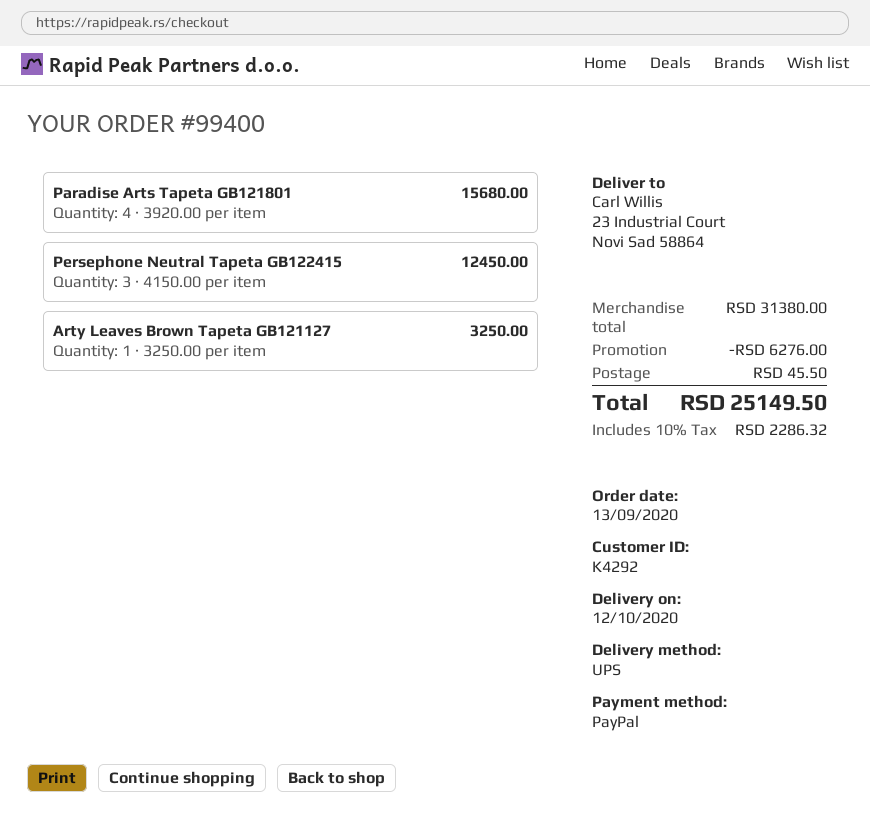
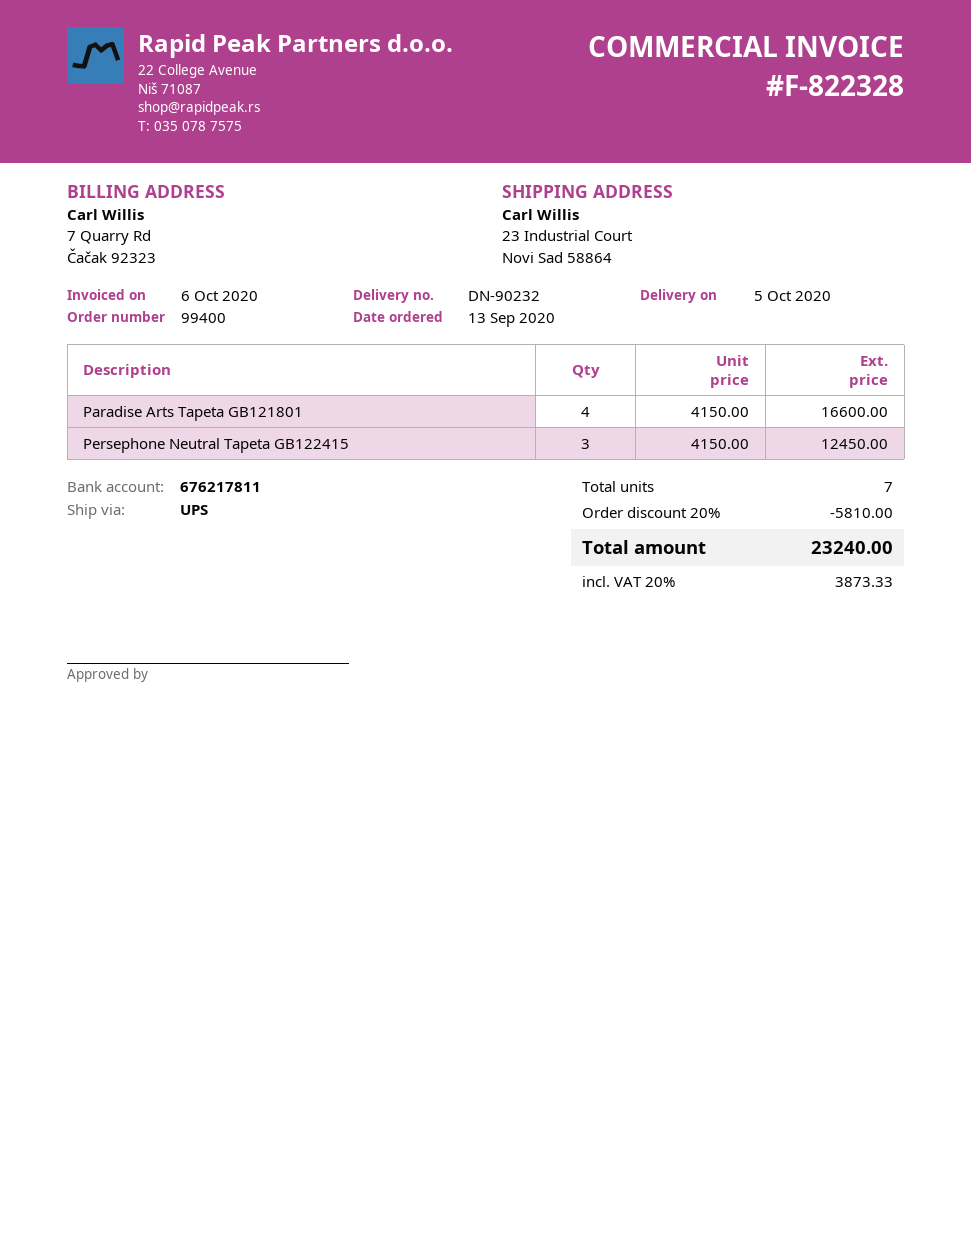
delivery date: 2020-10-12 -> 2020-10-05
Paradise Arts Tapeta GB121801: 4 x 3920.00 = 15680.00 -> 4 x 4150.00 = 16600.00
Arty Leaves Brown Tapeta GB121127: 1 x 3250.00 = 3250.00 -> none
discount: 6276.00 -> 5810.00
shipping: 45.50 -> none
tax: 10% = 2286.32 -> 20% = 3873.33
total: 25149.50 -> 23240.00

